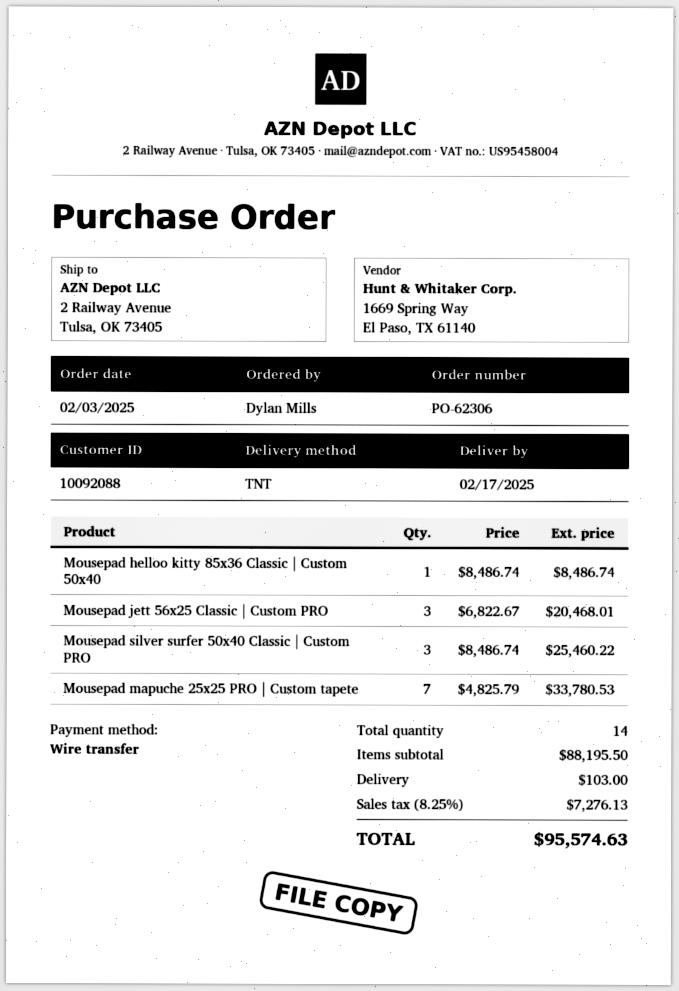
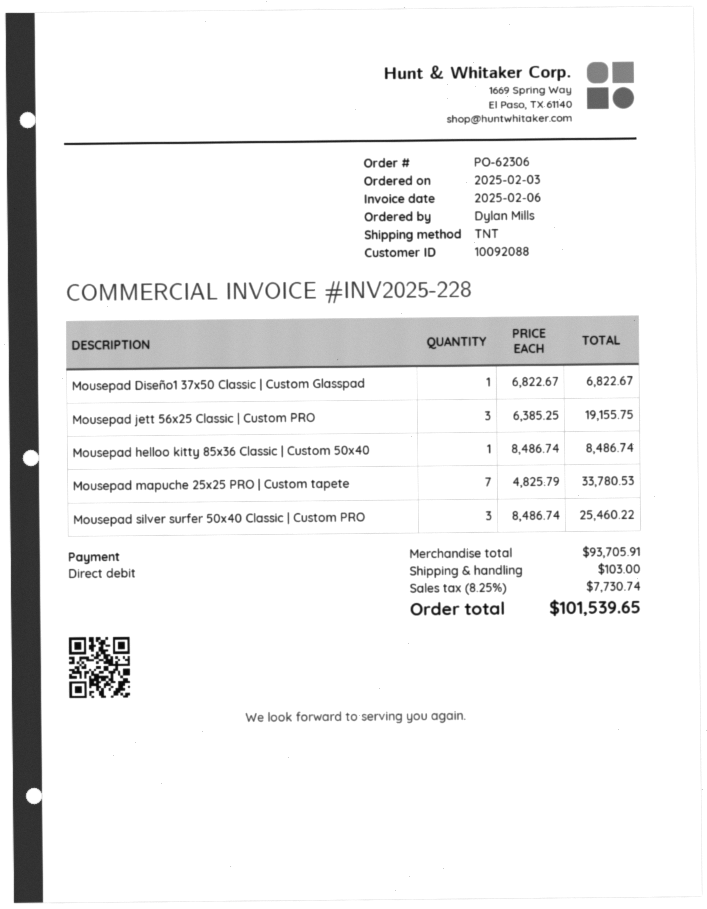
payment method: bank transfer -> direct debit
Mousepad jett 56x25 Classic | Custom PRO: 3 x 6822.67 = 20468.01 -> 3 x 6385.25 = 19155.75
Mousepad Diseño1 37x50 Classic | Custom Glasspad: none -> 1 x 6822.67 = 6822.67
subtotal: 88195.50 -> 93705.91
tax: 8.25% = 7276.13 -> 8.25% = 7730.74
total: 95574.63 -> 101539.65

